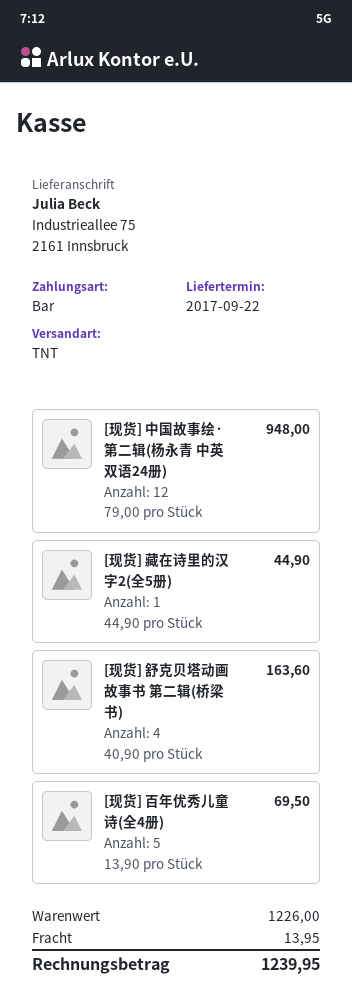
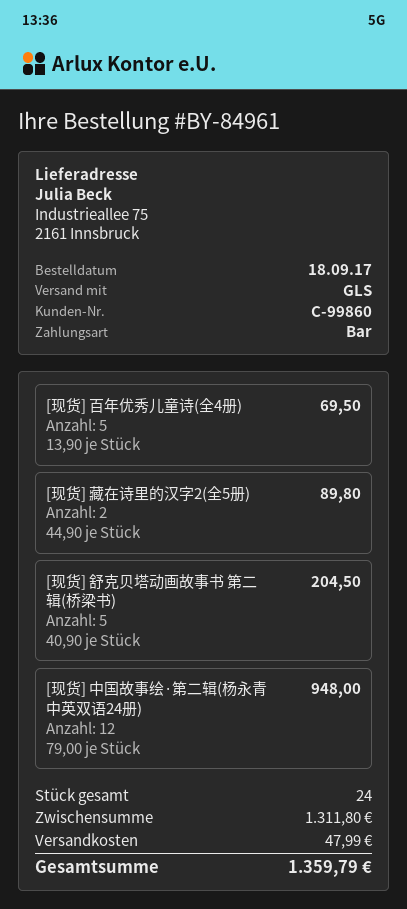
shipping method: TNT -> GLS
[现货] 藏在诗里的汉字2(全5册): 1 x 44.90 = 44.90 -> 2 x 44.90 = 89.80
[现货] 舒克贝塔动画故事书 第二辑(桥梁书): 4 x 40.90 = 163.60 -> 5 x 40.90 = 204.50
subtotal: 1226.00 -> 1311.80
shipping: 13.95 -> 47.99
total: 1239.95 -> 1359.79

